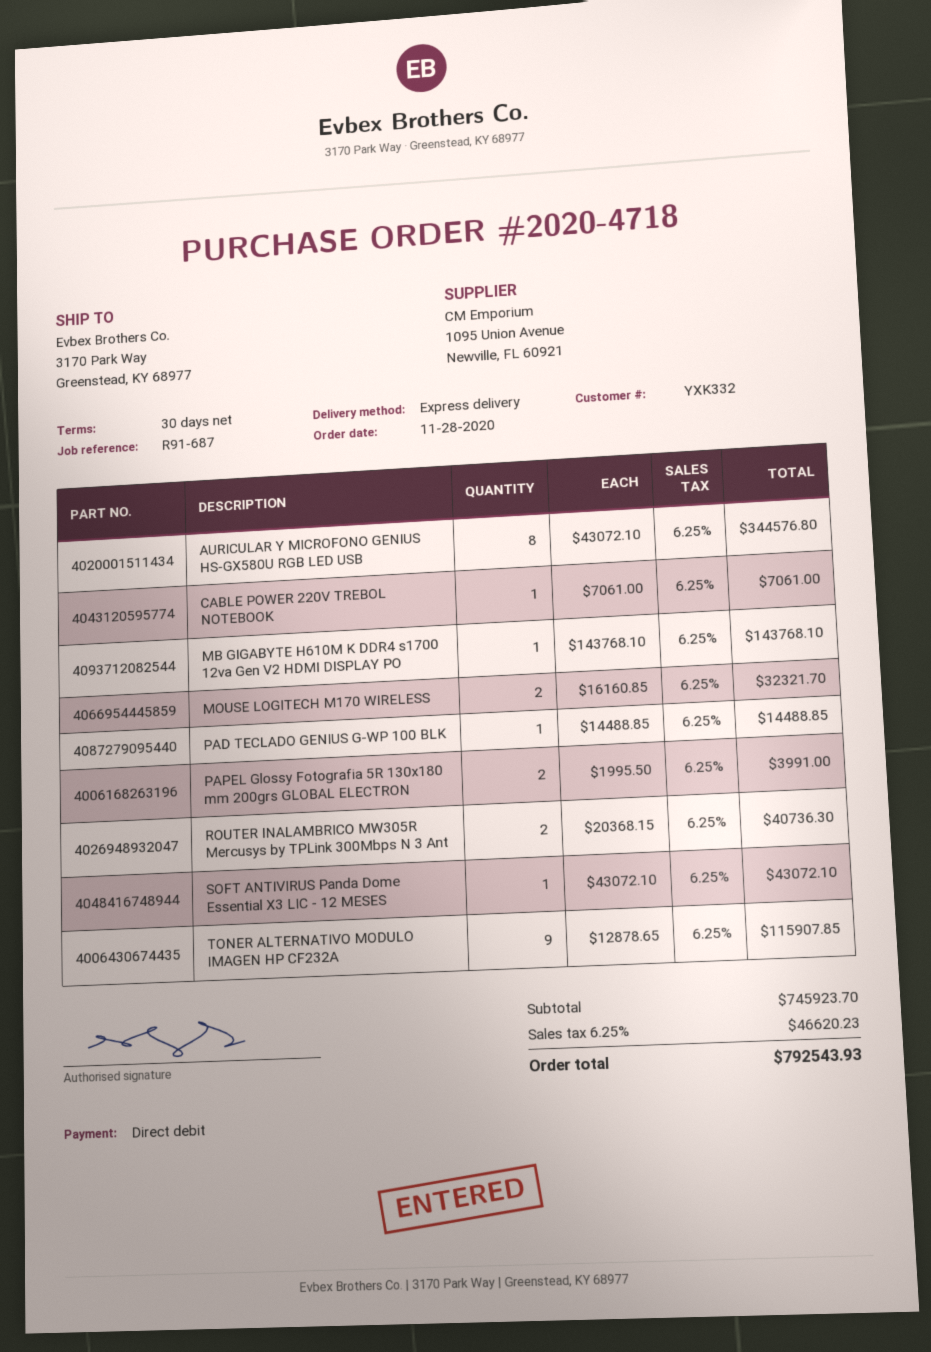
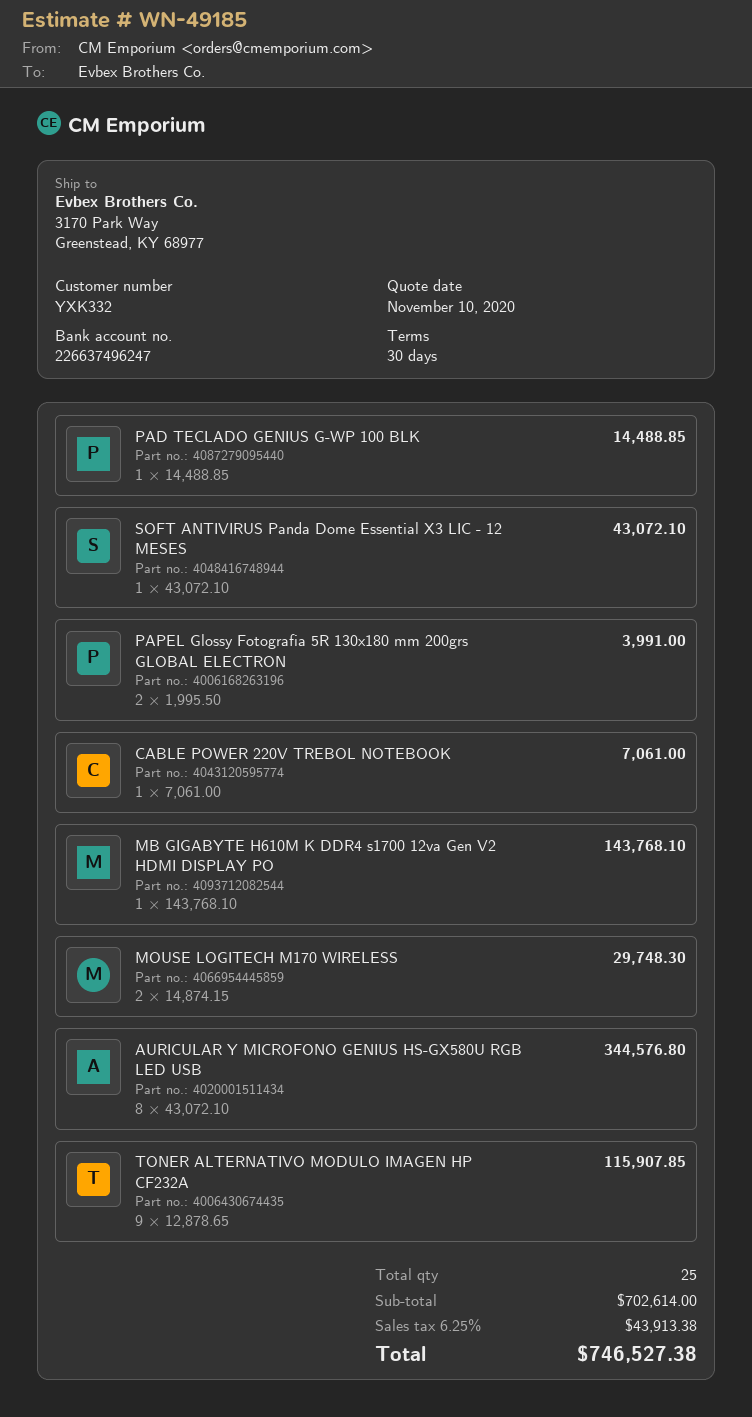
MOUSE LOGITECH M170 WIRELESS: 2 x 16160.85 = 32321.70 -> 2 x 14874.15 = 29748.30
ROUTER INALAMBRICO MW305R Mercusys by TPLink 300Mbps N 3 Ant: 2 x 20368.15 = 40736.30 -> none
subtotal: 745923.70 -> 702614.00
tax: 6.25% = 46620.23 -> 6.25% = 43913.38
total: 792543.93 -> 746527.38

